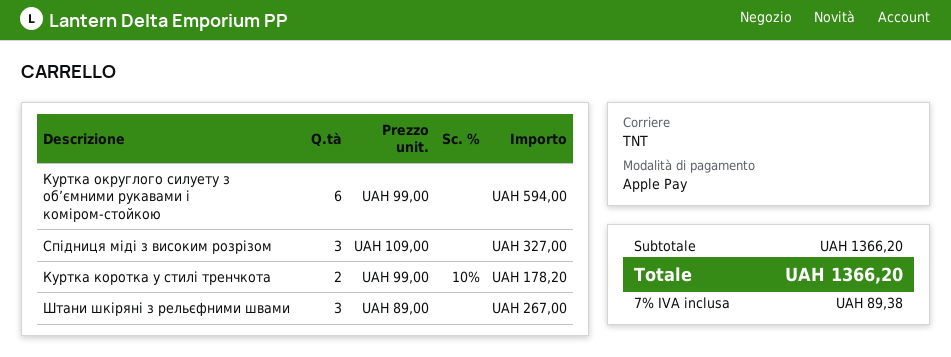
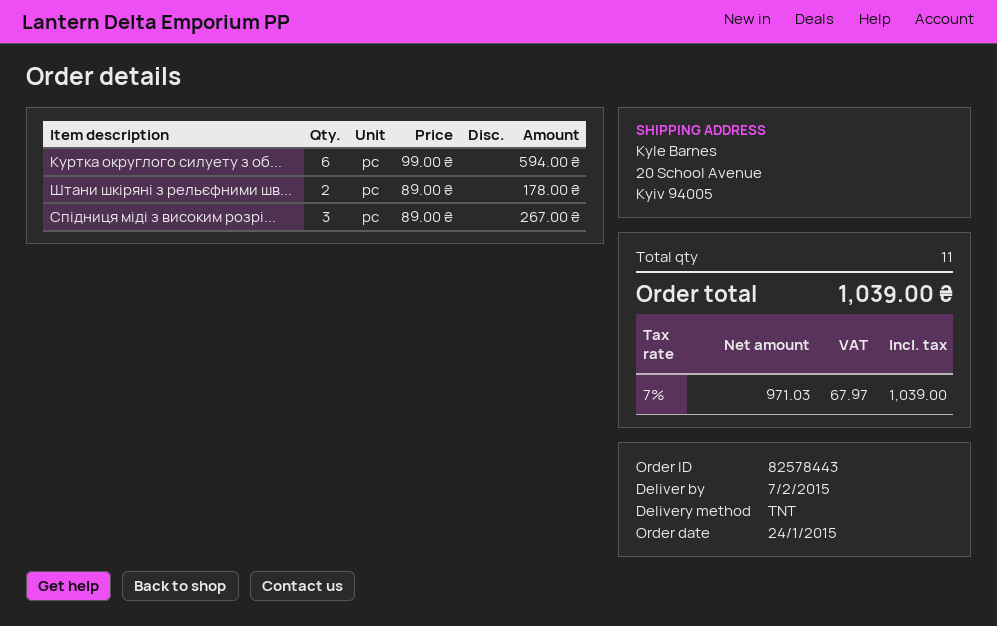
Спідниця міді з високим розрізом: 3 x 109.00 = 327.00 -> 3 x 89.00 = 267.00
Куртка коротка у стилі тренчкота: 2 x 99.00 - 10% = 178.20 -> none
Штани шкіряні з рельєфними швами: 3 x 89.00 = 267.00 -> 2 x 89.00 = 178.00
tax: 7% = 89.38 -> 7% = 67.97
total: 1366.20 -> 1039.00

